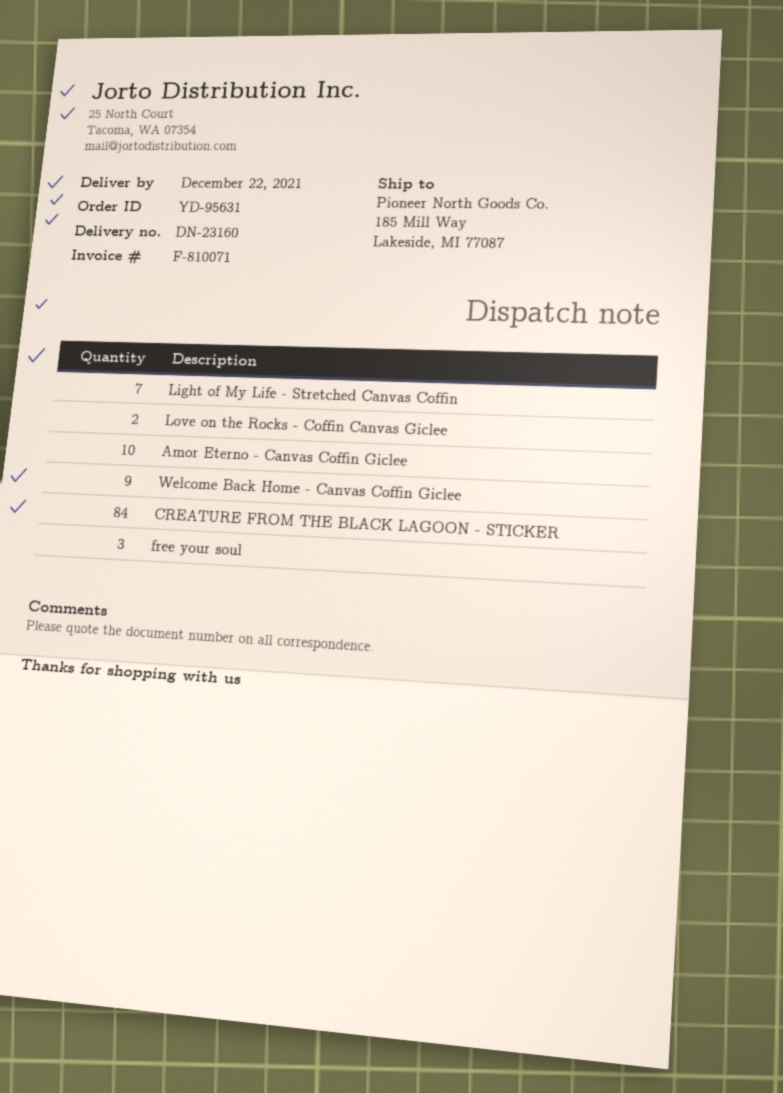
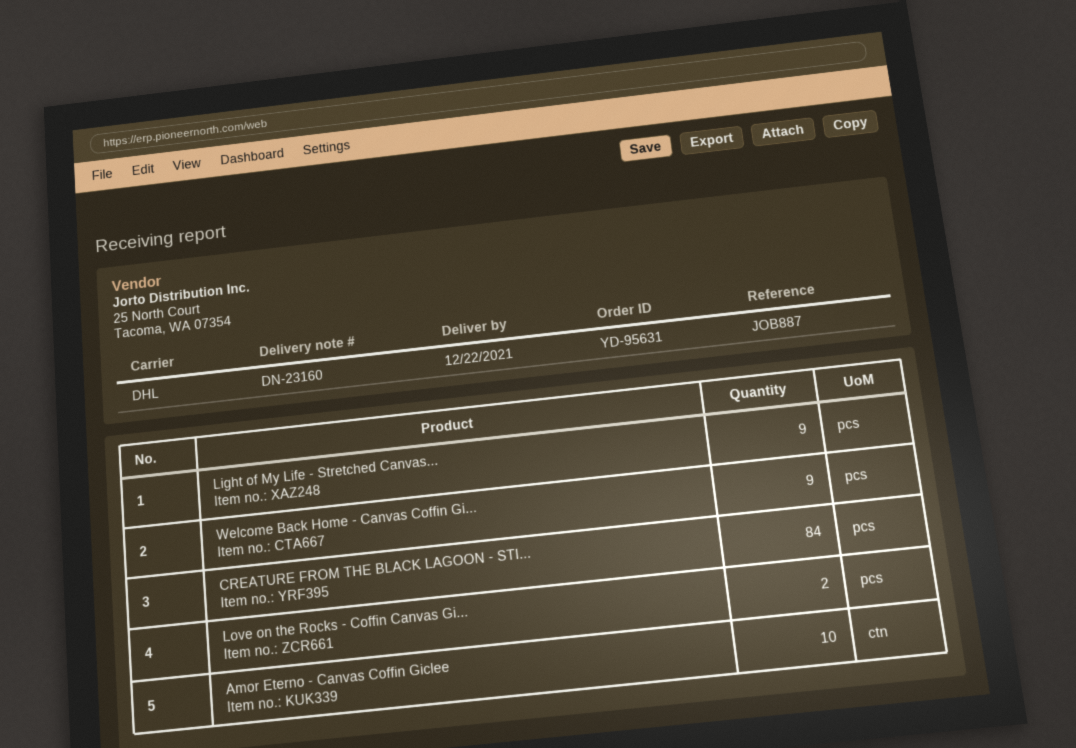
Light of My Life - Stretched Canvas Coffin: 7 -> 9
free your soul: 3 -> none

